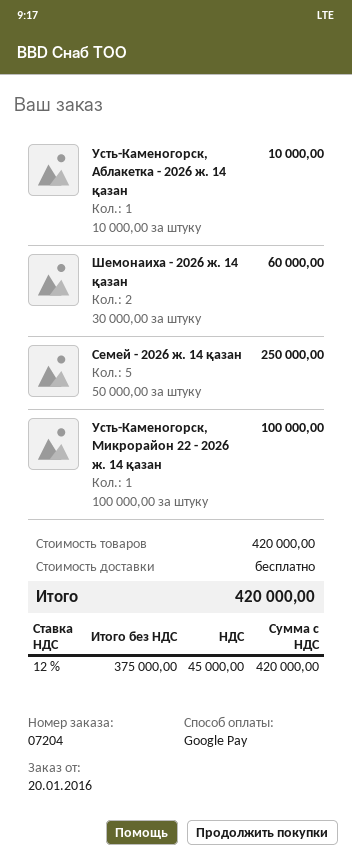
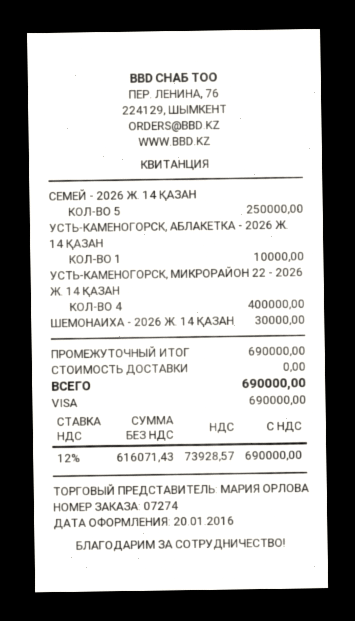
order number: 07204 -> 07274
payment method: Google Pay -> Visa
Шемонаиха - 2026 ж. 14 қазан: 2 for 60000.00 -> 1 for 30000.00
Усть-Каменогорск, Микрорайон 22 - 2026 ж. 14 қазан: 1 for 100000.00 -> 4 for 400000.00
subtotal: 420000.00 -> 690000.00
net: 375000.00 -> 616071.43
tax: 12% = 45000.00 -> 12% = 73928.57
total: 420000.00 -> 690000.00

